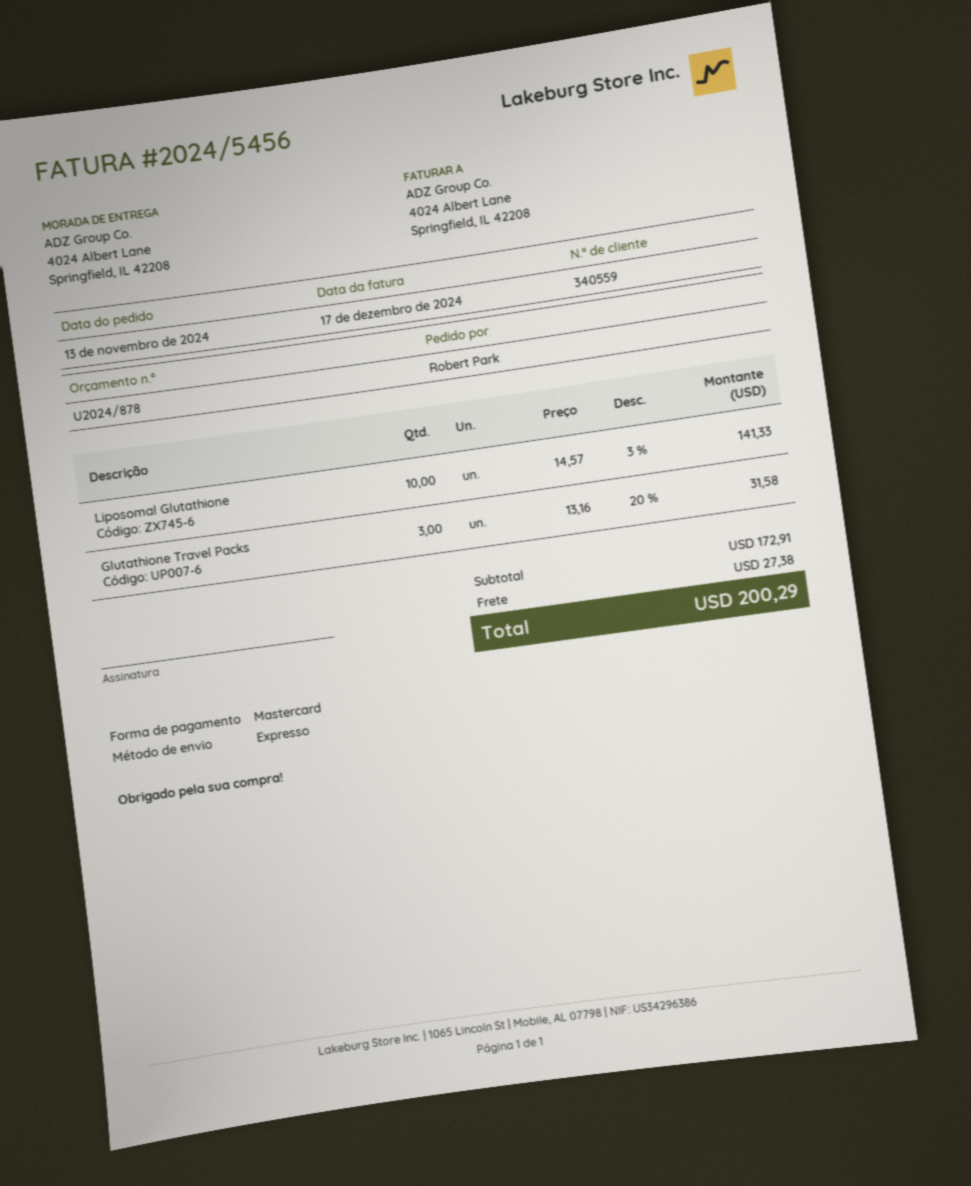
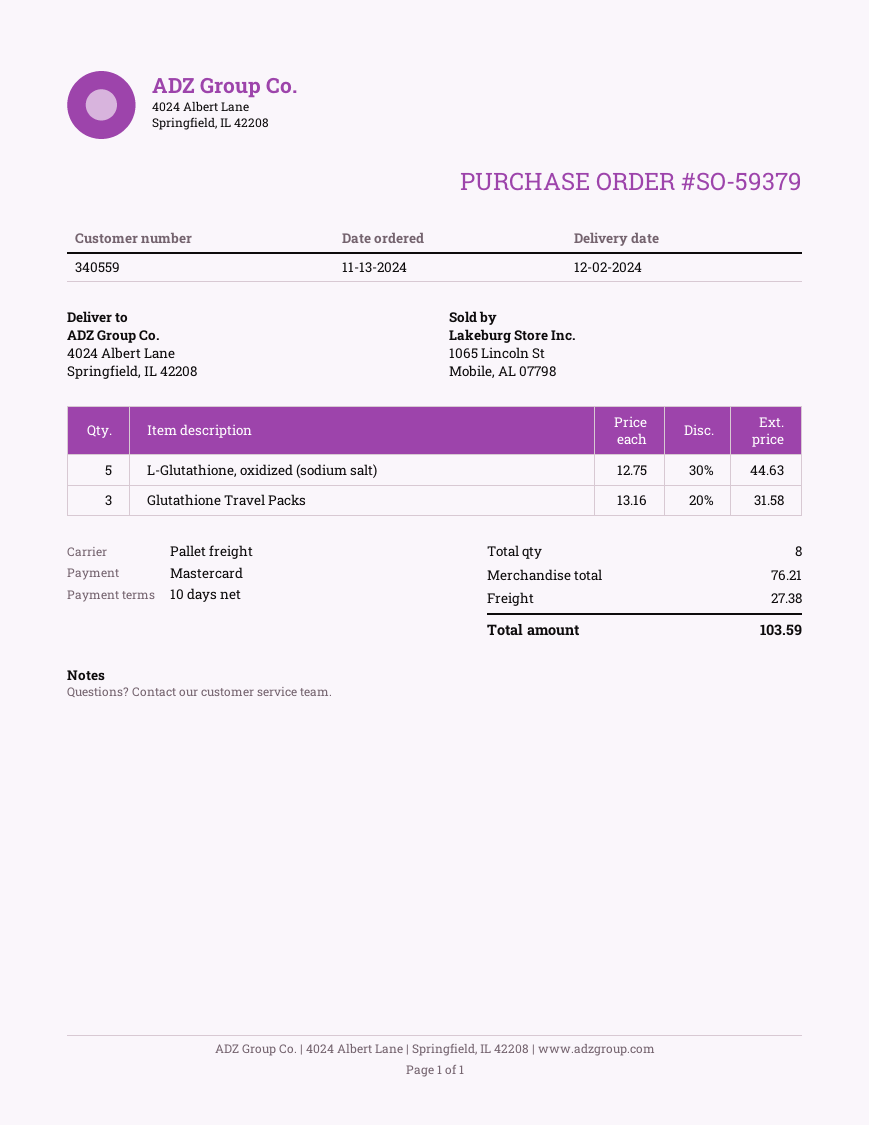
shipping method: express -> pallet freight
Liposomal Glutathione: 10 x 14.57 - 3% = 141.33 -> none
L-Glutathione, oxidized (sodium salt): none -> 5 x 12.75 - 30% = 44.63
subtotal: 172.91 -> 76.21
total: 200.29 -> 103.59

